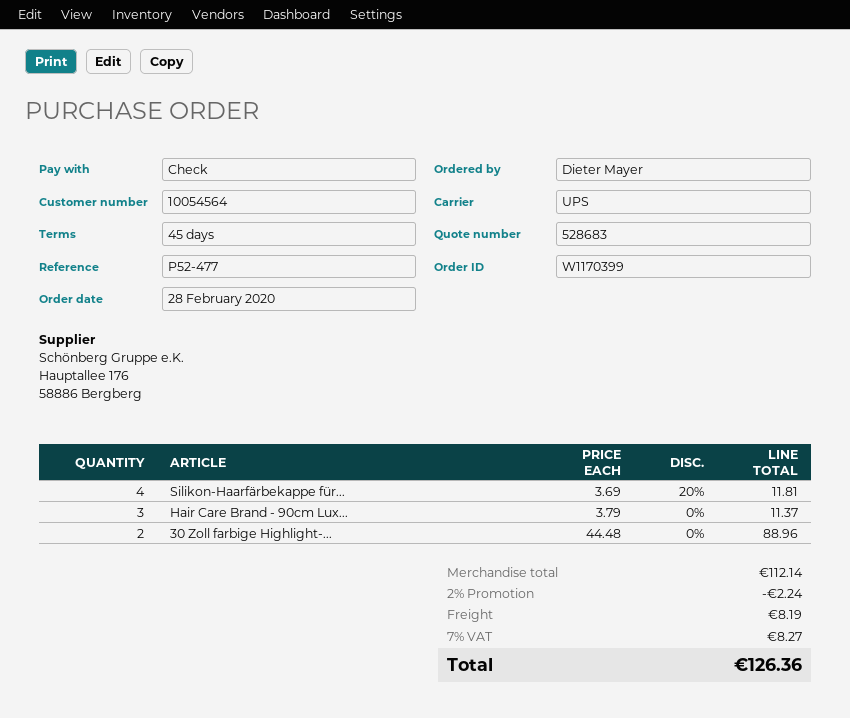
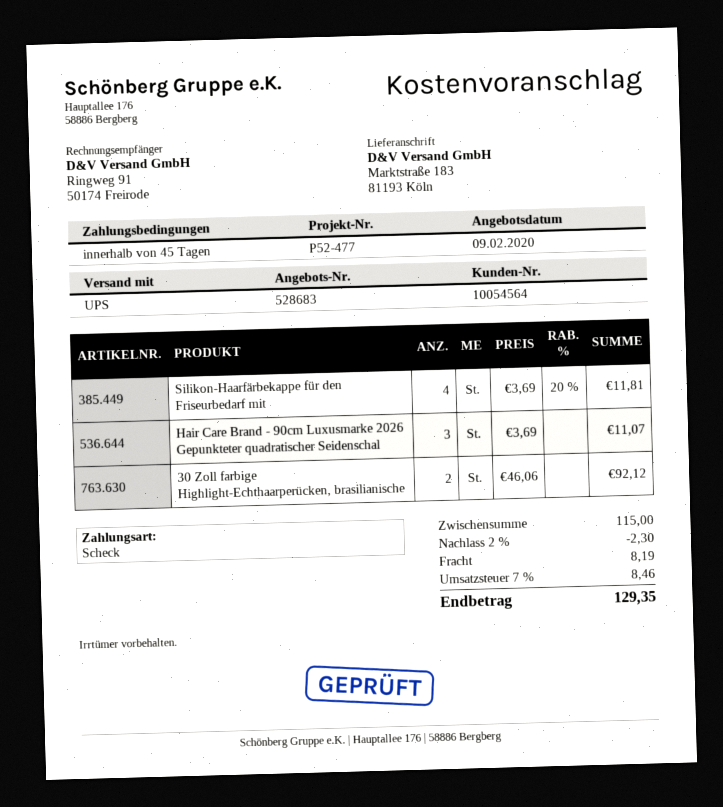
Hair Care Brand - 90cm Lux...: 3 x 3.79 = 11.37 -> 3 x 3.69 = 11.07
30 Zoll farbige Highlight-...: 2 x 44.48 = 88.96 -> 2 x 46.06 = 92.12
subtotal: 112.14 -> 115.00
discount: 2% = 2.24 -> 2% = 2.30
tax: 7% = 8.27 -> 7% = 8.46
total: 126.36 -> 129.35

